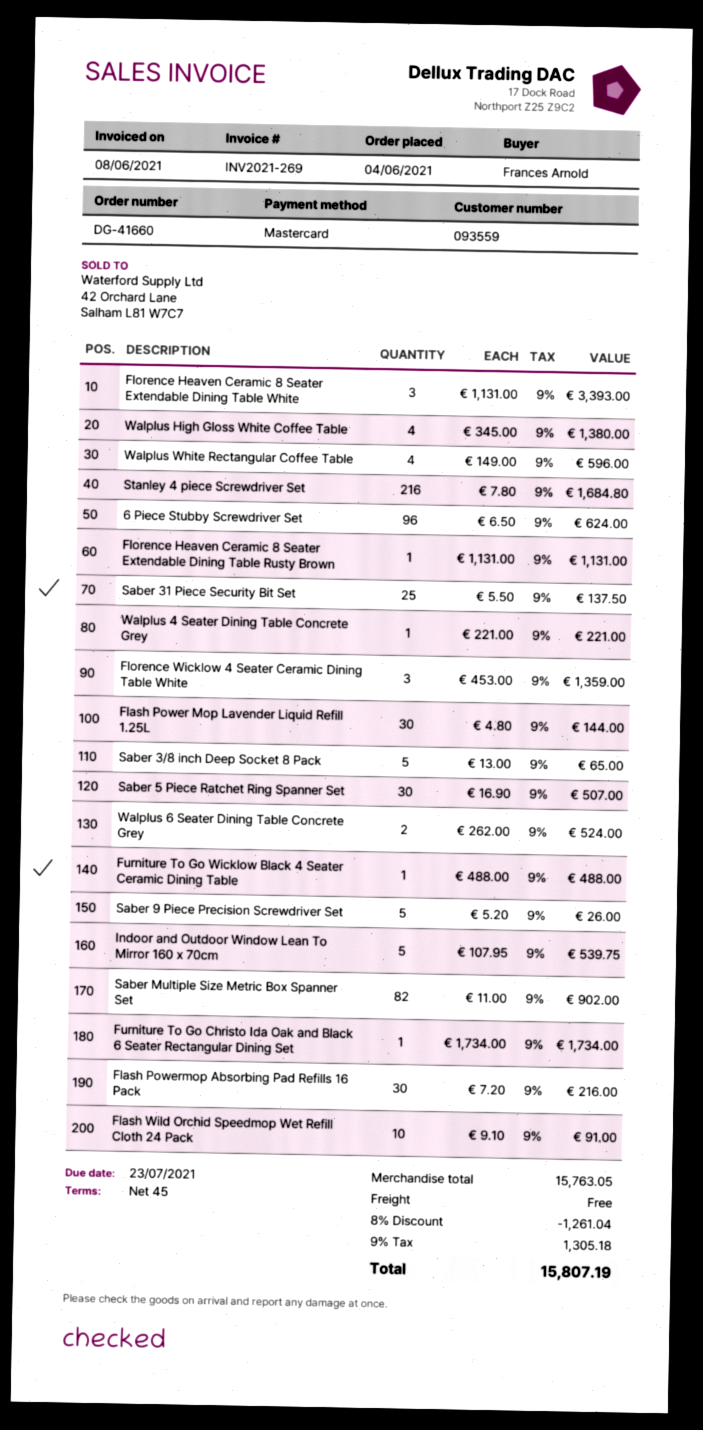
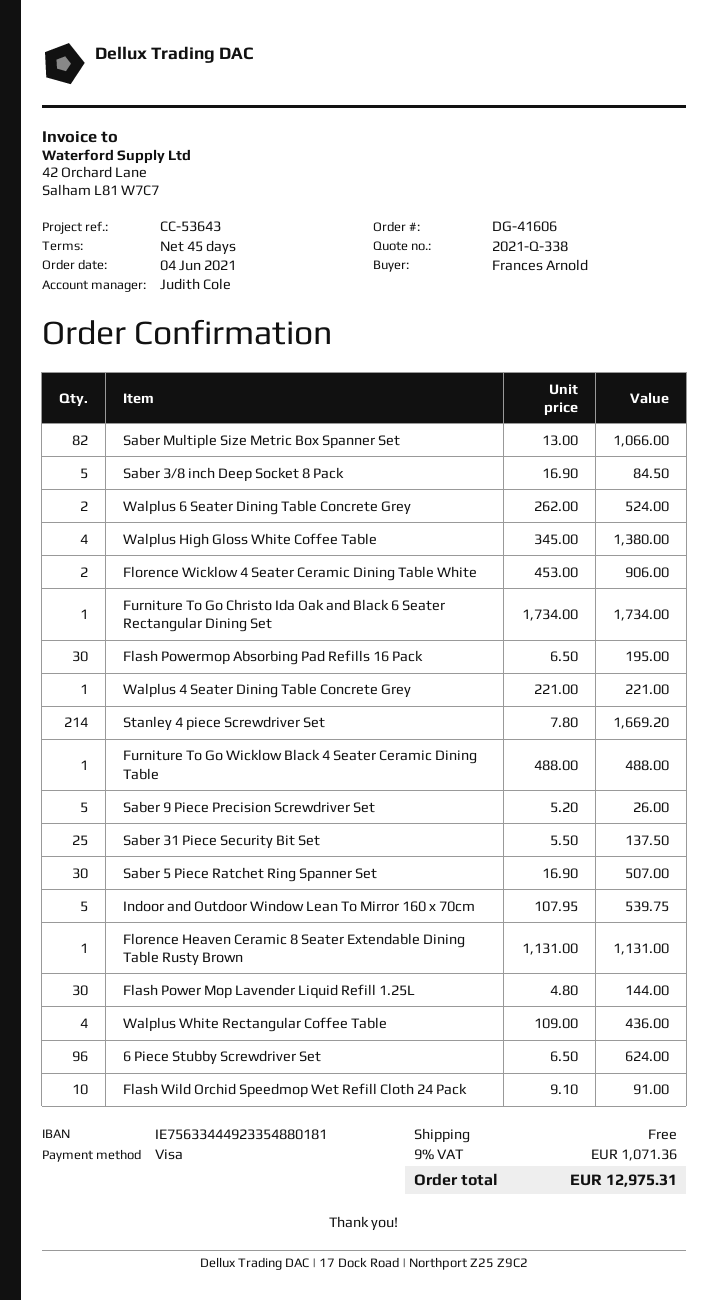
order number: DG-41660 -> DG-41606
payment method: Mastercard -> Visa
Florence Heaven Ceramic 8 Seater Extendable Dining Table White: 3 x 1131.00 = 3393.00 -> none
Walplus White Rectangular Coffee Table: 4 x 149.00 = 596.00 -> 4 x 109.00 = 436.00
Stanley 4 piece Screwdriver Set: 216 x 7.80 = 1684.80 -> 214 x 7.80 = 1669.20
Florence Wicklow 4 Seater Ceramic Dining Table White: 3 x 453.00 = 1359.00 -> 2 x 453.00 = 906.00
Saber 3/8 inch Deep Socket 8 Pack: 5 x 13.00 = 65.00 -> 5 x 16.90 = 84.50
Saber Multiple Size Metric Box Spanner Set: 82 x 11.00 = 902.00 -> 82 x 13.00 = 1066.00
Flash Powermop Absorbing Pad Refills 16 Pack: 30 x 7.20 = 216.00 -> 30 x 6.50 = 195.00
discount: 8% = 1261.04 -> none
tax: 9% = 1305.18 -> 9% = 1071.36
total: 15807.19 -> 12975.31

